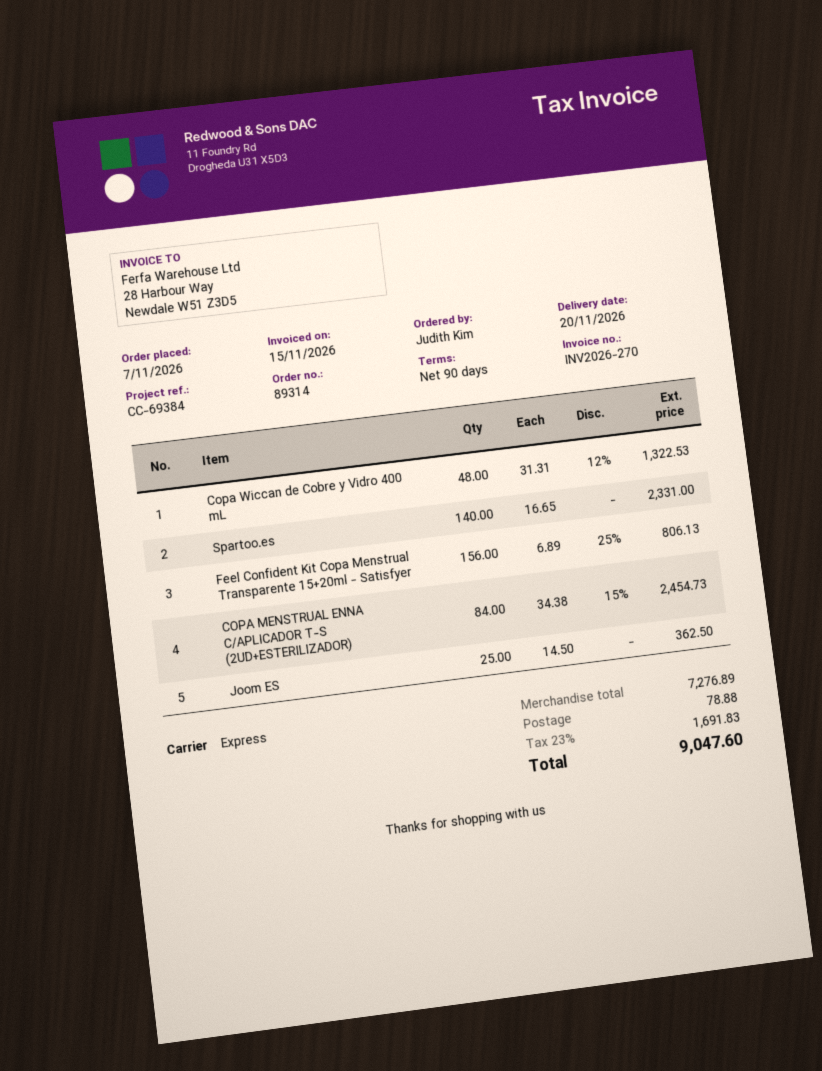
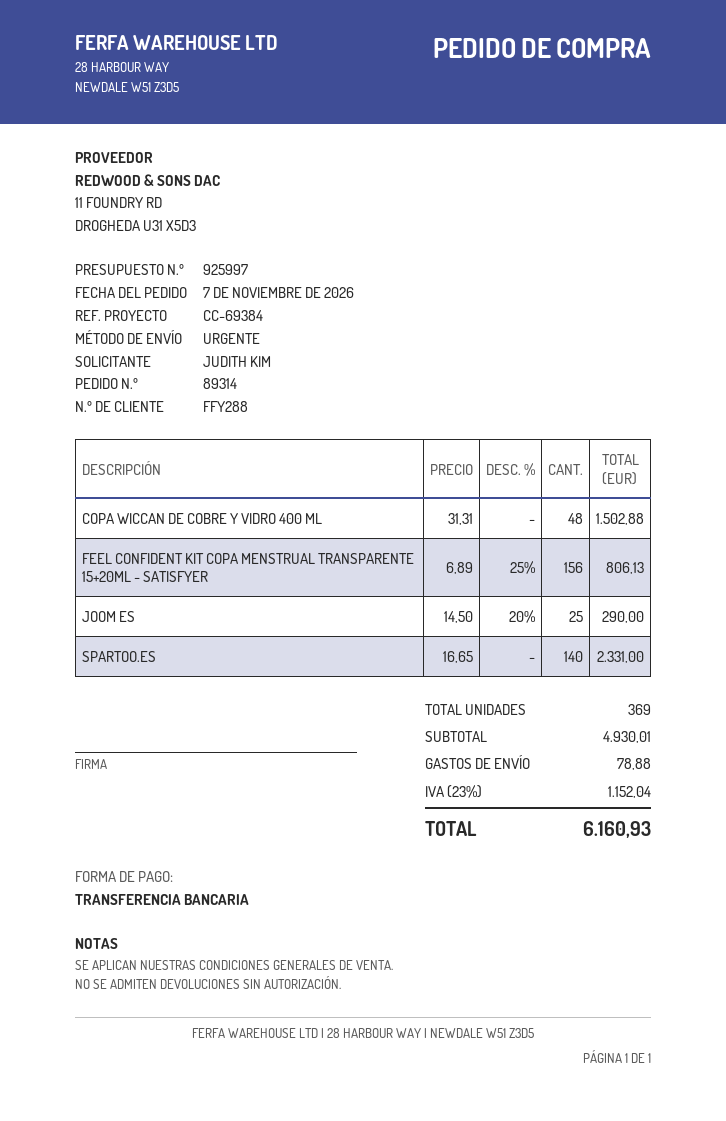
Copa Wiccan de Cobre y Vidro 400 mL: 48 x 31.31 - 12% = 1322.53 -> 48 x 31.31 = 1502.88
COPA MENSTRUAL ENNA C/APLICADOR T-S (2UD+ESTERILIZADOR): 84 x 34.38 - 15% = 2454.73 -> none
Joom ES: 25 x 14.50 = 362.50 -> 25 x 14.50 - 20% = 290.00
subtotal: 7276.89 -> 4930.01
tax: 23% = 1691.83 -> 23% = 1152.04
total: 9047.60 -> 6160.93

